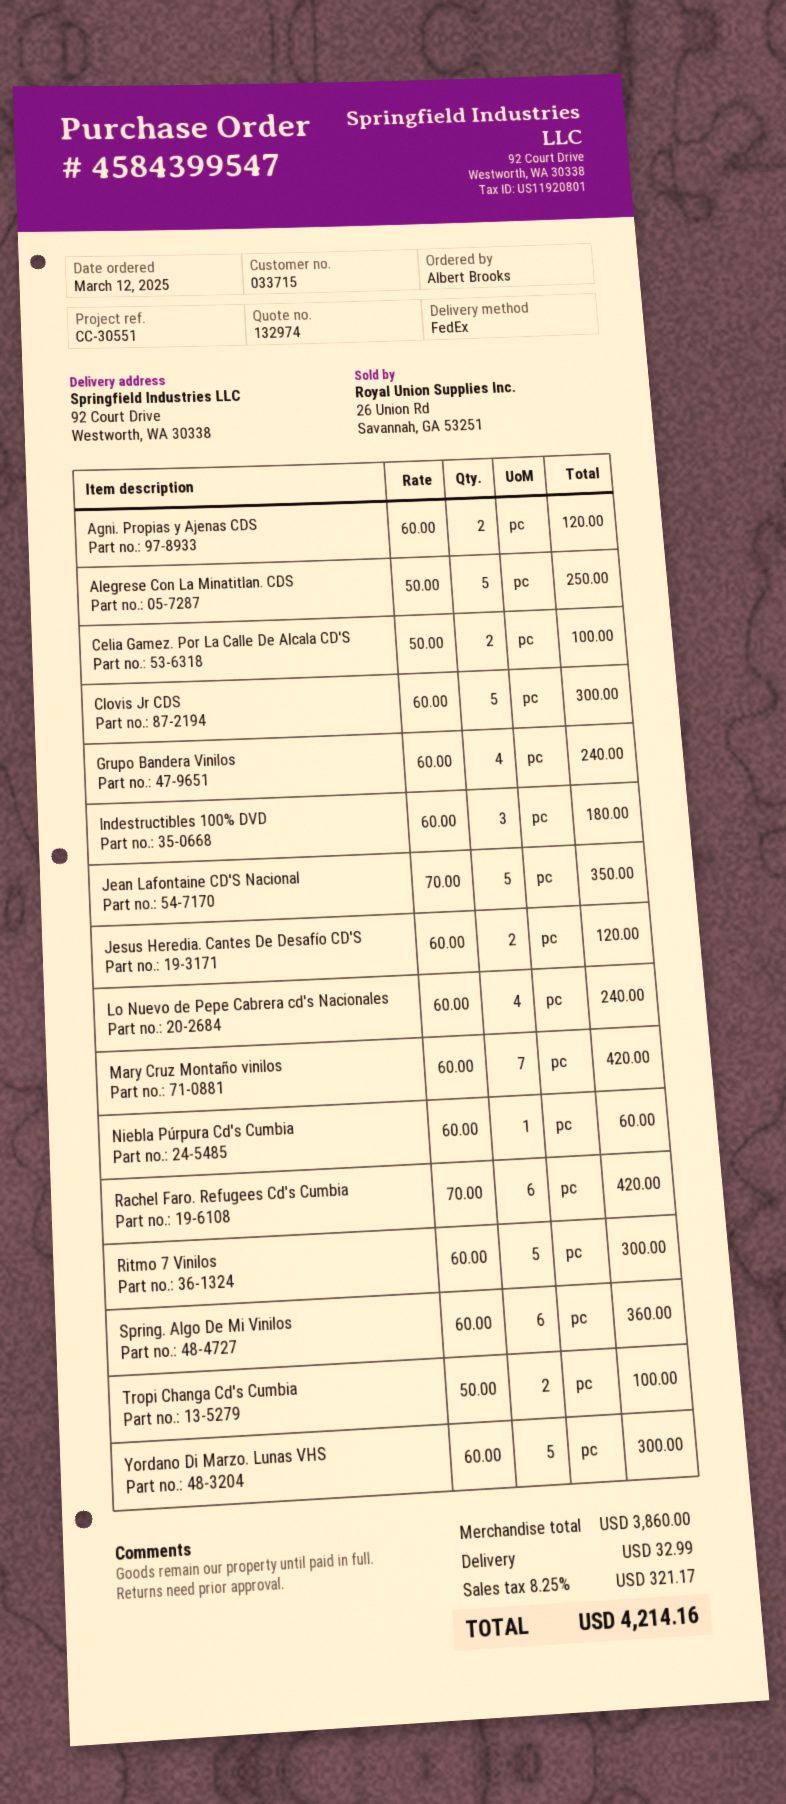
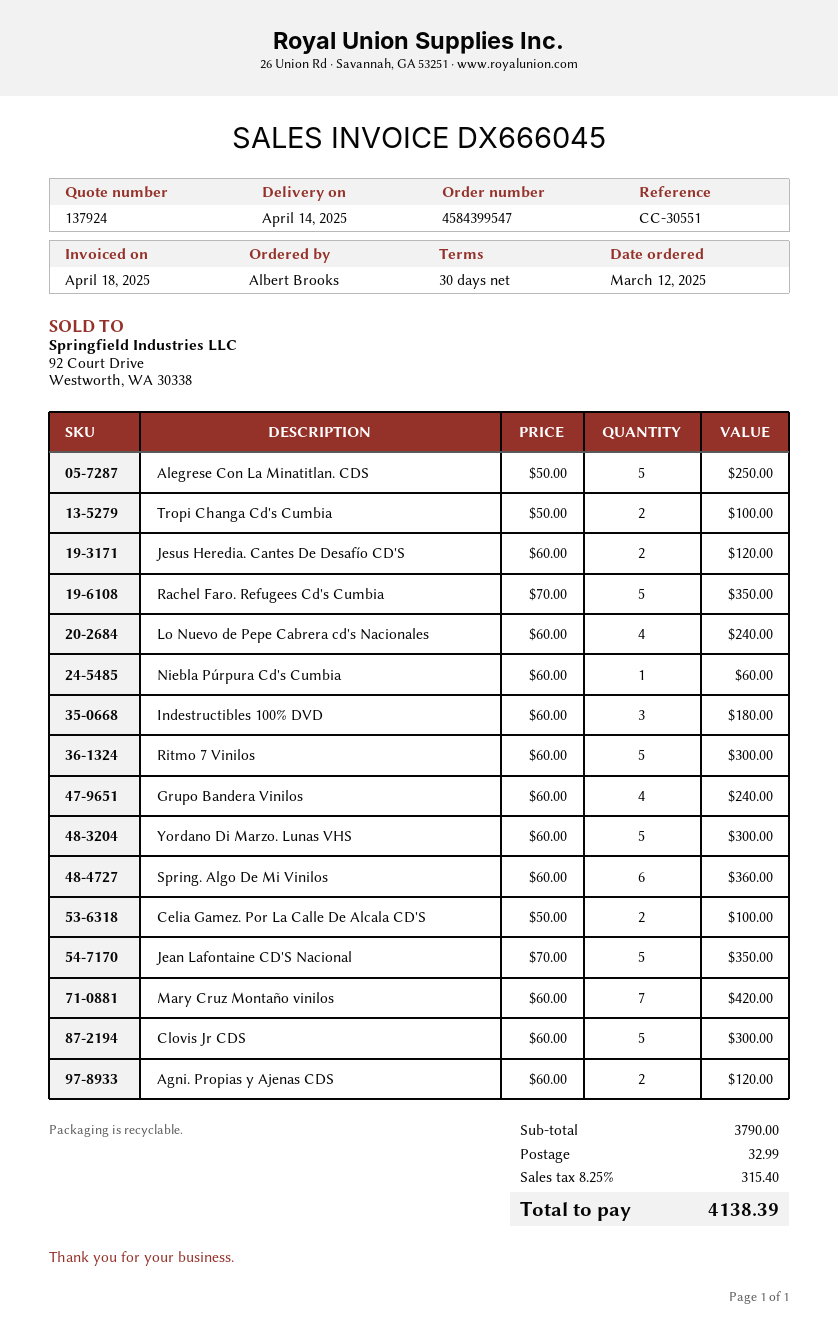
quote number: 132974 -> 137924
Rachel Faro. Refugees Cd's Cumbia: 6 x 70.00 = 420.00 -> 5 x 70.00 = 350.00
subtotal: 3860.00 -> 3790.00
tax: 8.25% = 321.17 -> 8.25% = 315.40
total: 4214.16 -> 4138.39

